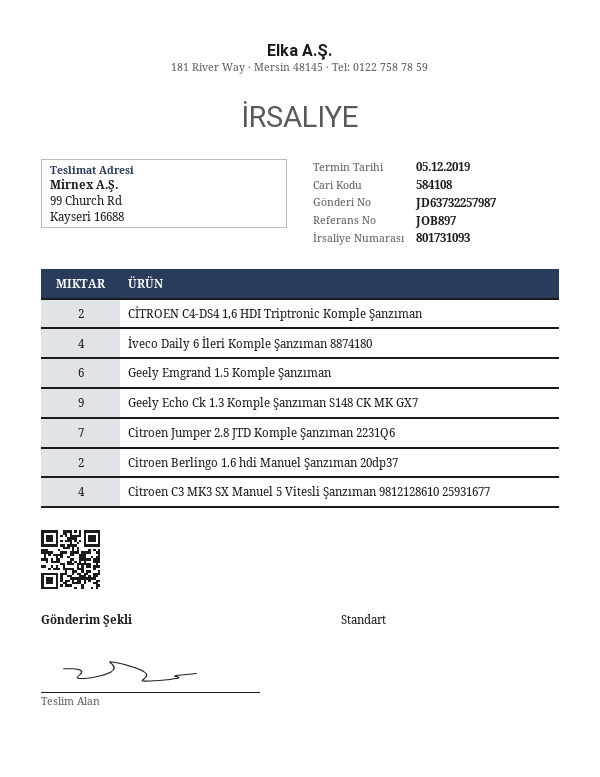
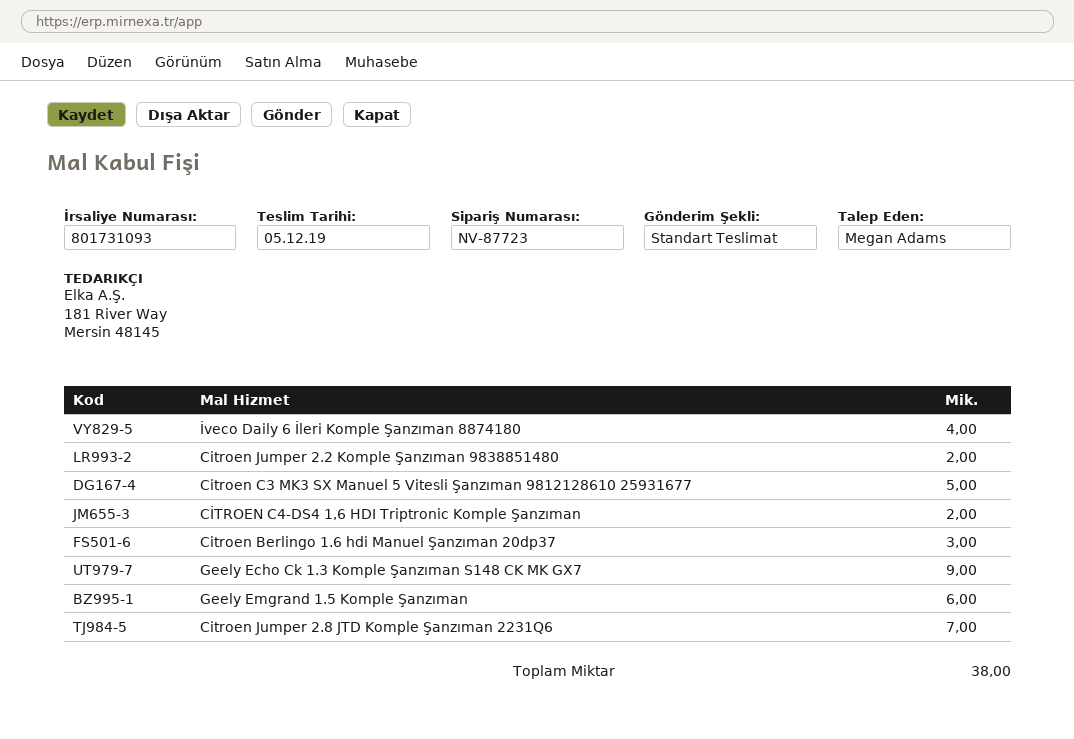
Citroen Berlingo 1.6 hdi Manuel Şanzıman 20dp37: 2 -> 3
Citroen C3 MK3 SX Manuel 5 Vitesli Şanzıman 9812128610 25931677: 4 -> 5
Citroen Jumper 2.2 Komple Şanzıman 9838851480: none -> 2

